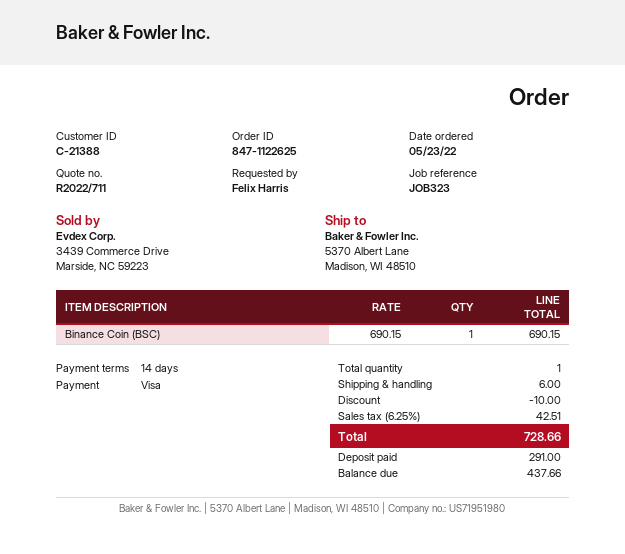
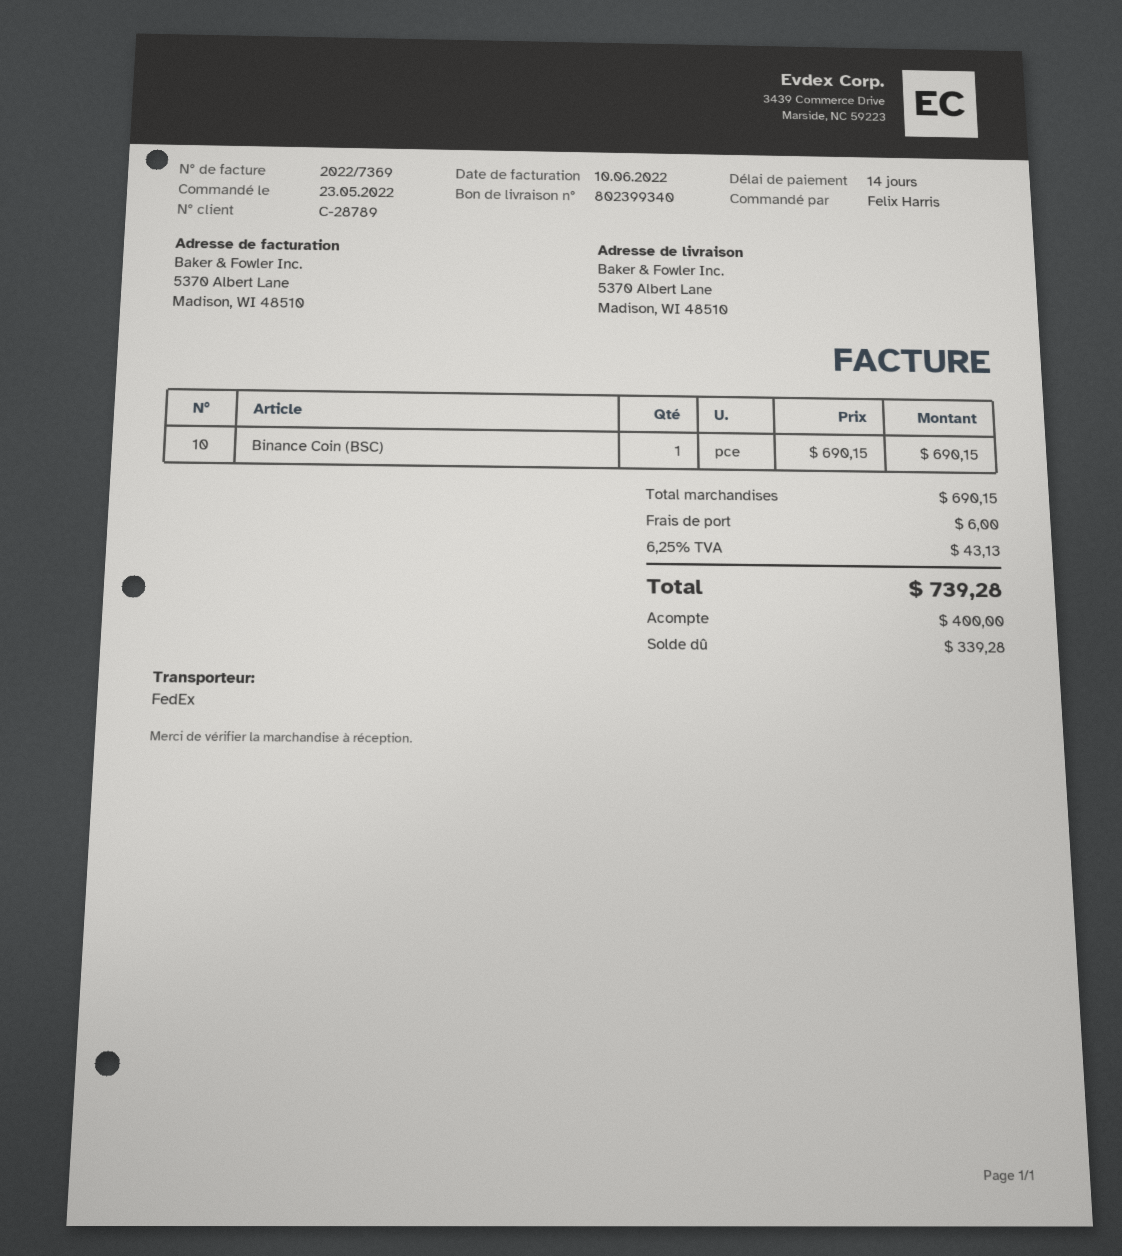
customer number: C-21388 -> C-28789
discount: 10.00 -> none
tax: 6.25% = 42.51 -> 6.25% = 43.13
total: 728.66 -> 739.28
deposit: 291.00 -> 400.00
balance: 437.66 -> 339.28

